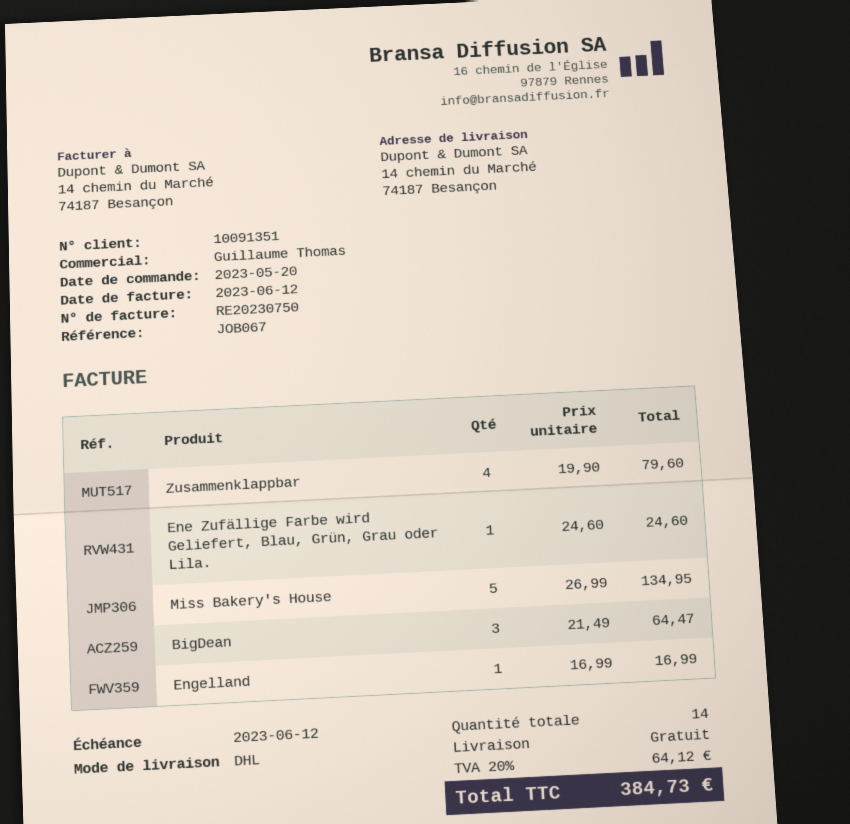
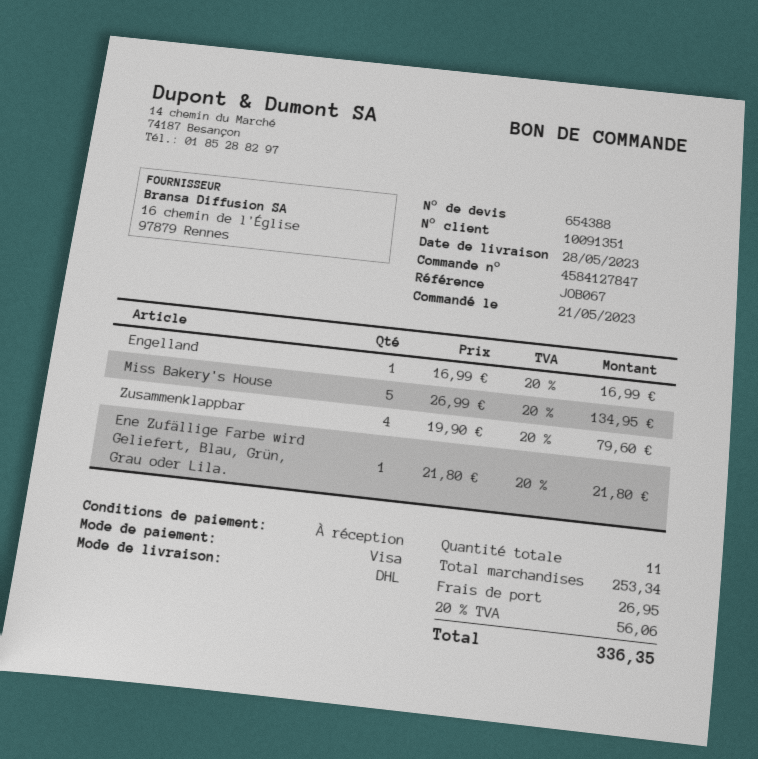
order date: 2023-05-20 -> 2023-05-21
Ene Zufällige Farbe wird Geliefert, Blau, Grün, Grau oder Lila.: 1 x 24.60 = 24.60 -> 1 x 21.80 = 21.80
BigDean: 3 x 21.49 = 64.47 -> none
total quantity: 14 -> 11
shipping: 0.00 -> 26.95
tax: 20% = 64.12 -> 20% = 56.06
total: 384.73 -> 336.35

